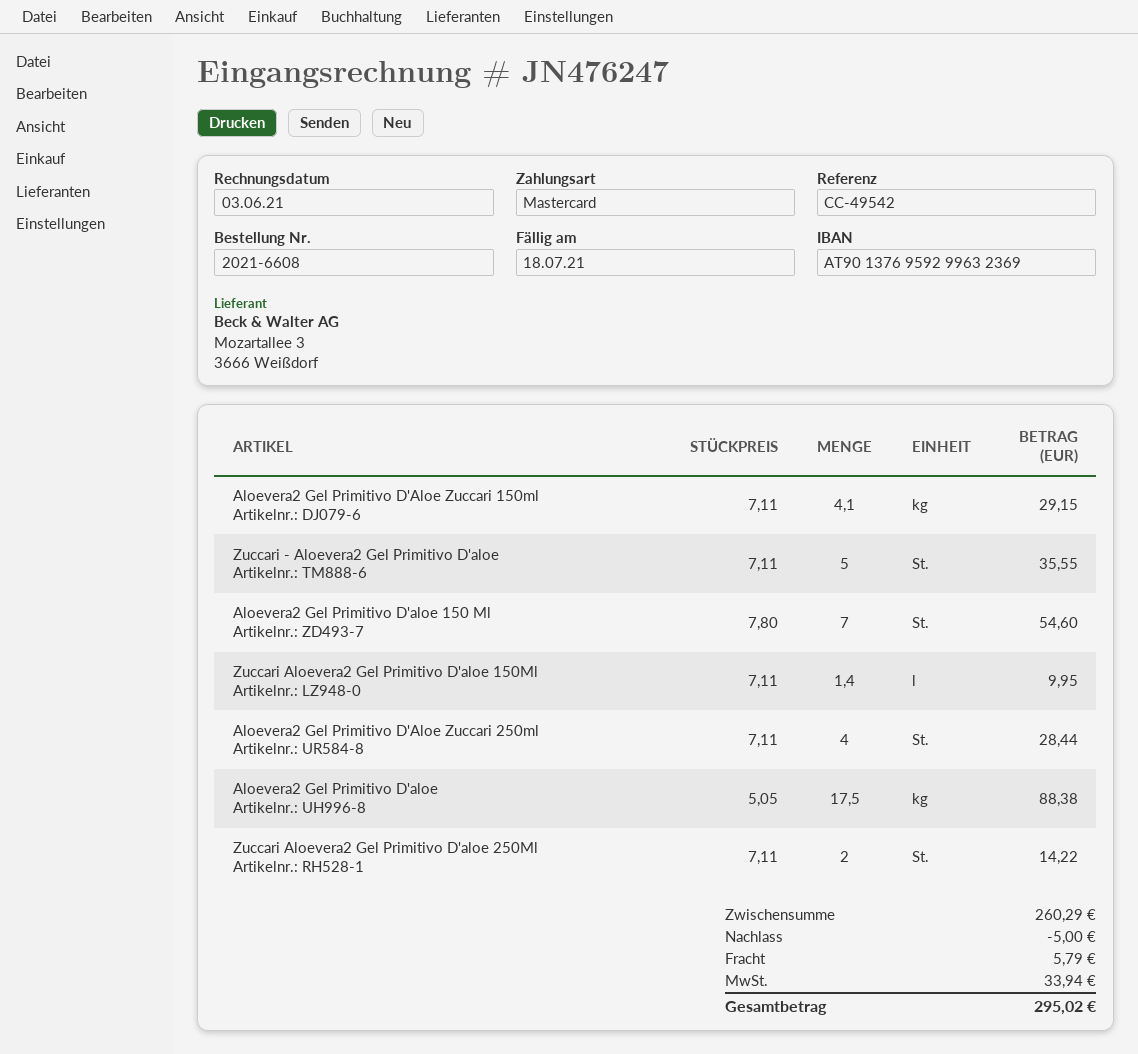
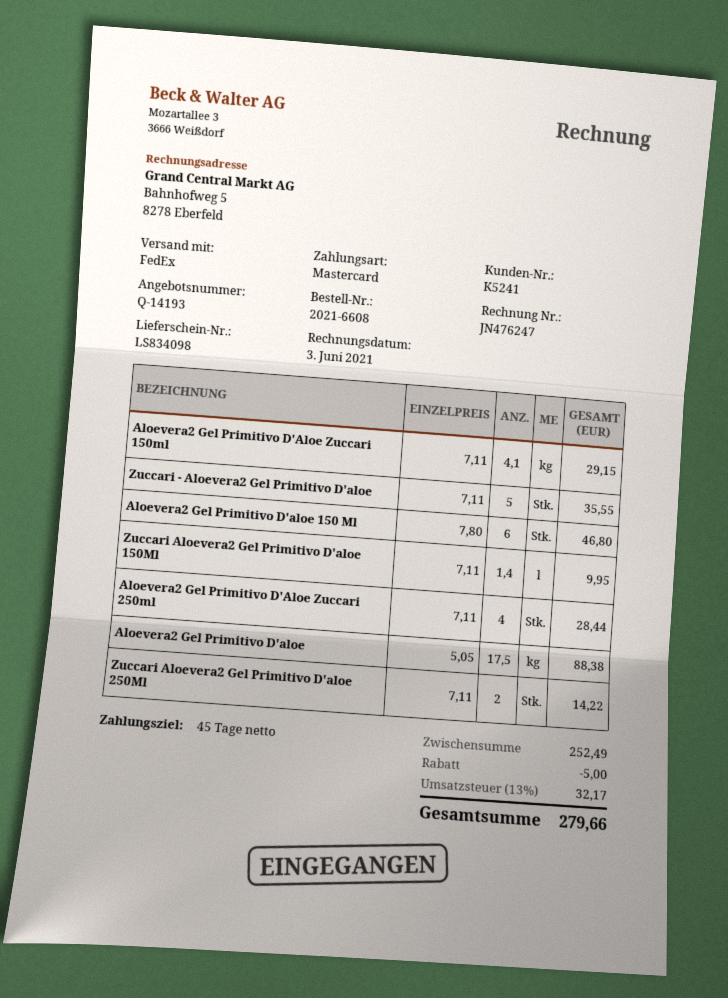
Aloevera2 Gel Primitivo D'aloe 150 Ml: 7 x 7.80 = 54.60 -> 6 x 7.80 = 46.80
subtotal: 260.29 -> 252.49
shipping: 5.79 -> none
tax: 33.94 -> 32.17
total: 295.02 -> 279.66

